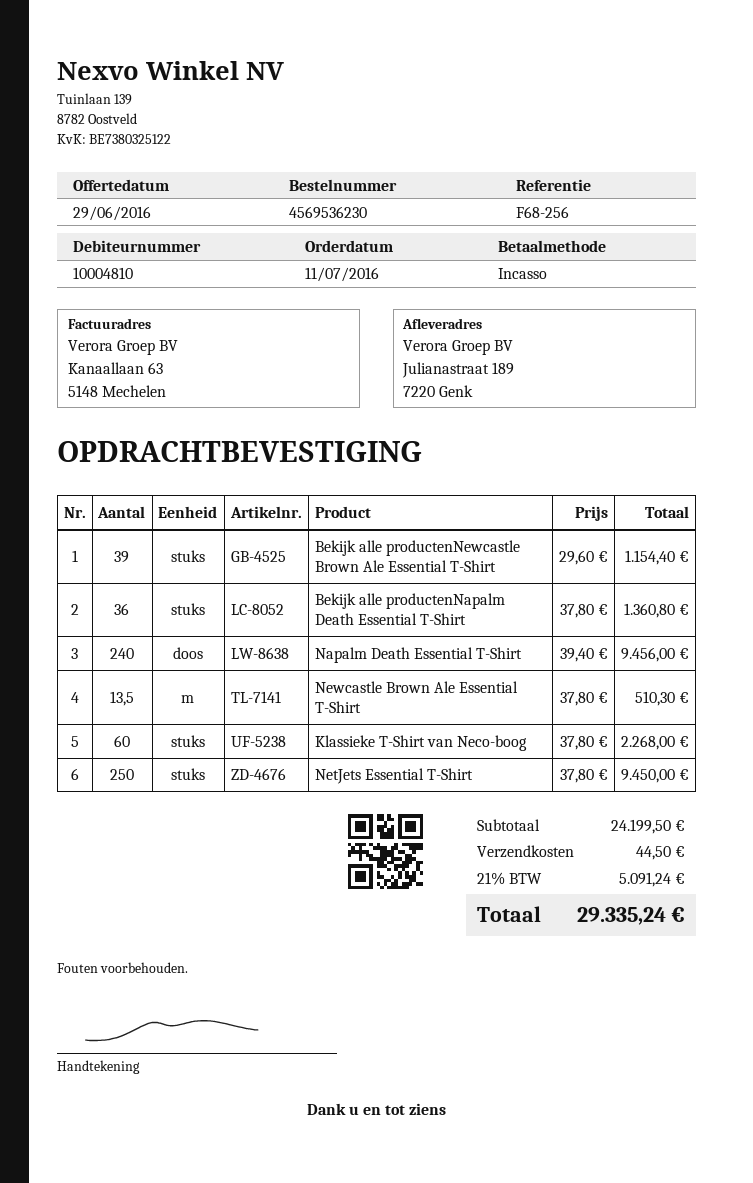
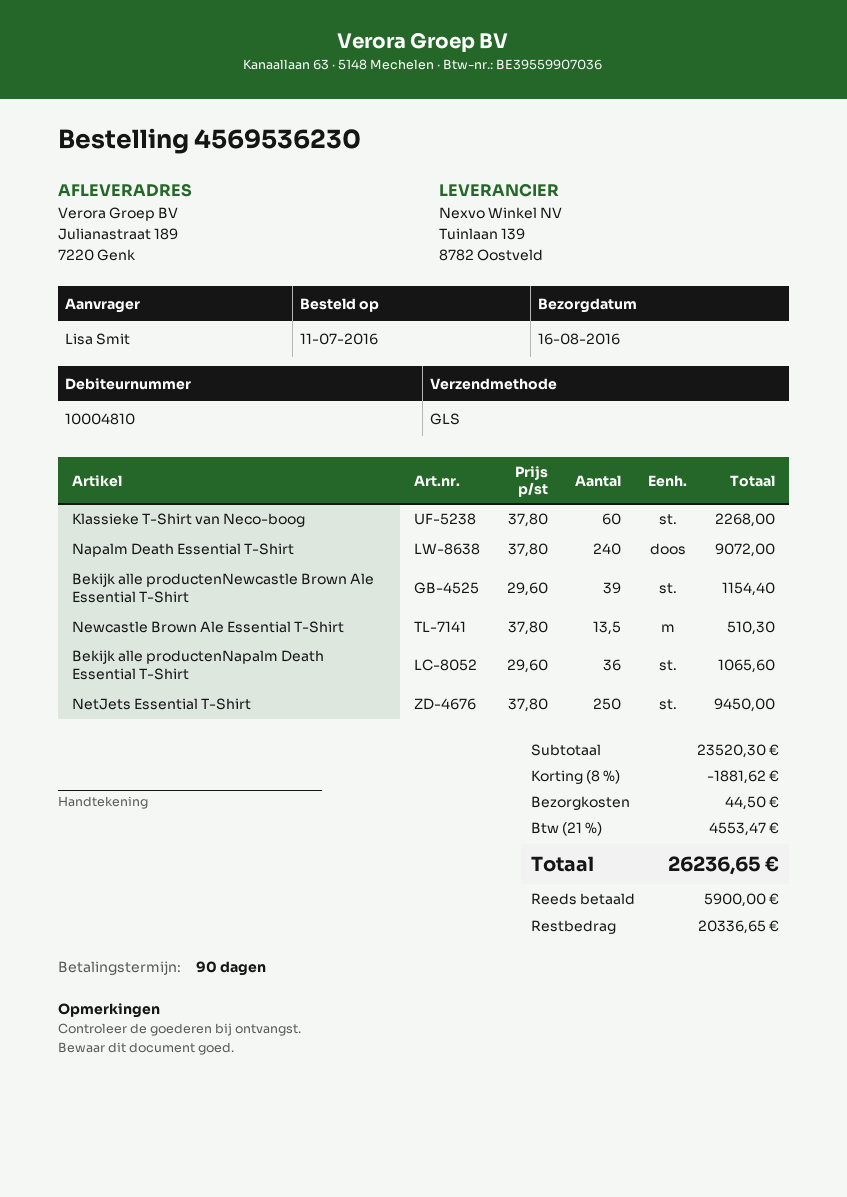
Bekijk alle productenNapalm Death Essential T-Shirt: 36 x 37.80 = 1360.80 -> 36 x 29.60 = 1065.60
Napalm Death Essential T-Shirt: 240 x 39.40 = 9456.00 -> 240 x 37.80 = 9072.00
subtotal: 24199.50 -> 23520.30
discount: none -> 8% = 1881.62
tax: 21% = 5091.24 -> 21% = 4553.47
total: 29335.24 -> 26236.65

